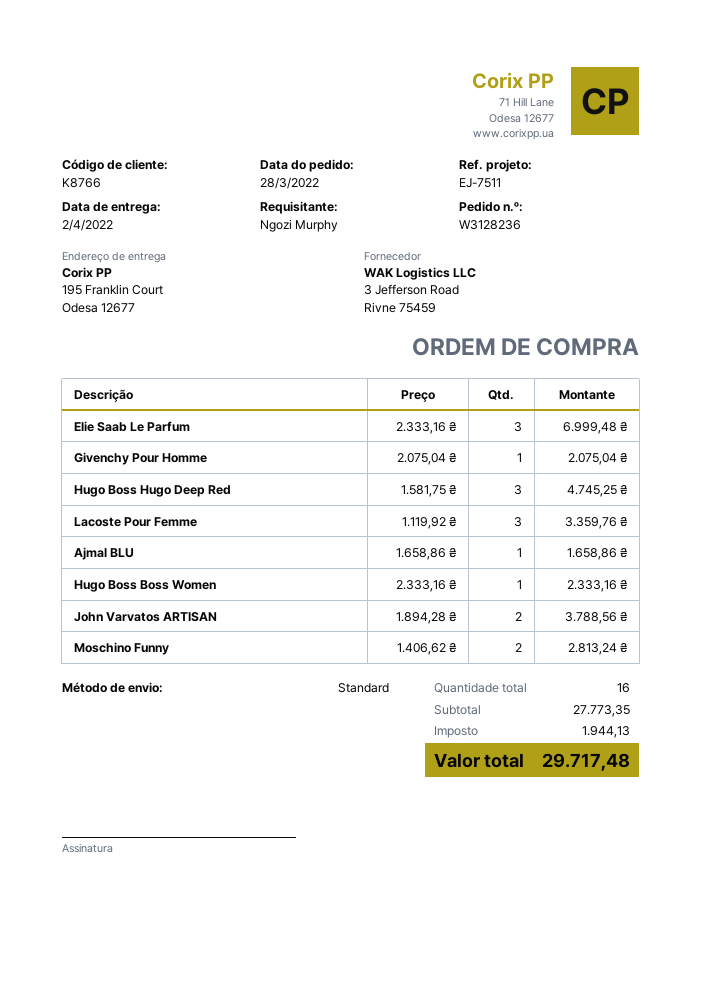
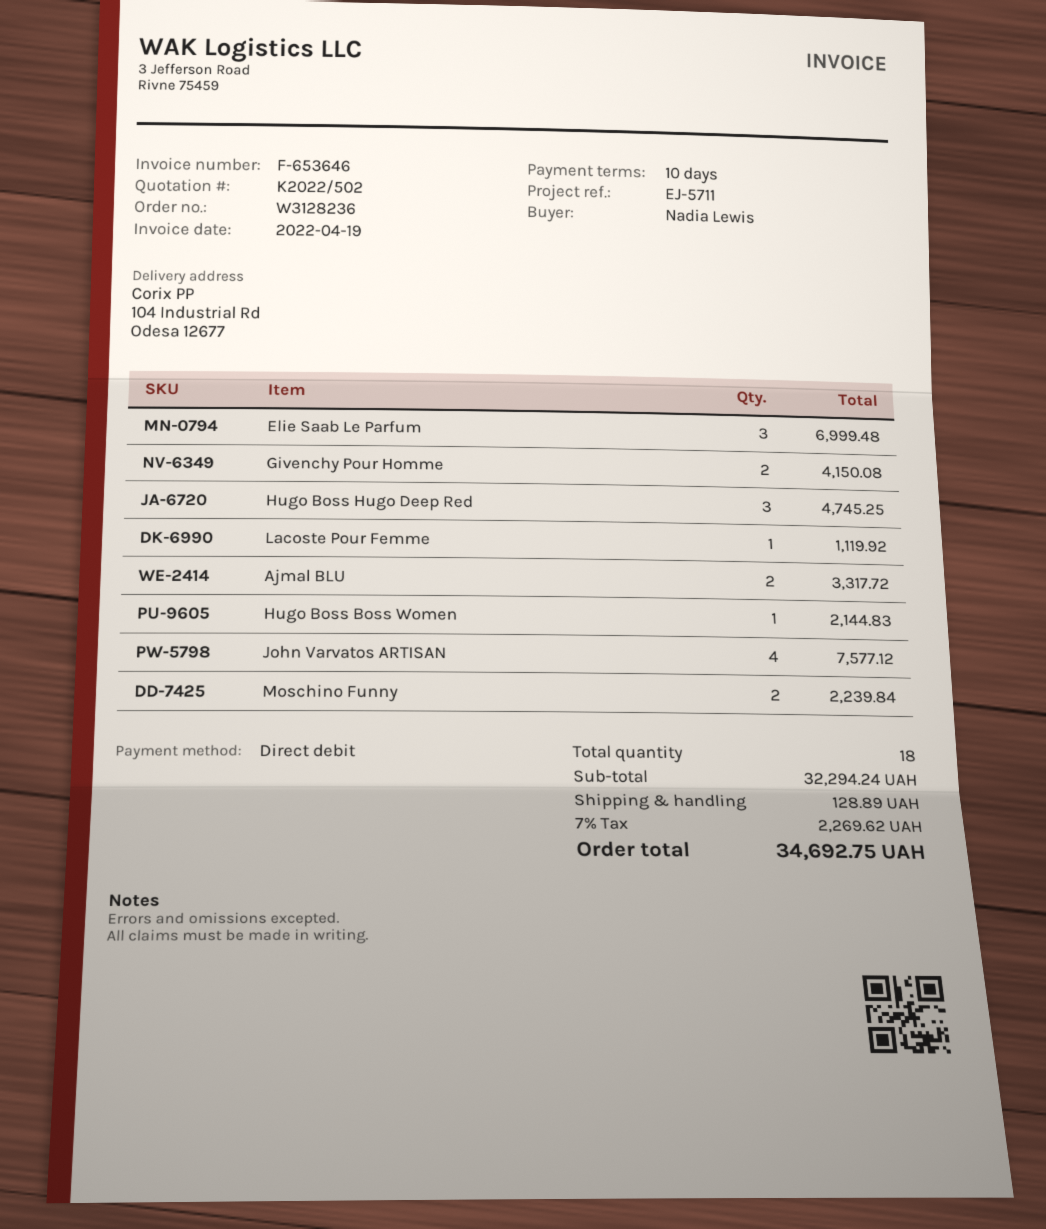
reference: EJ-7511 -> EJ-5711
ordered by: Ngozi Murphy -> Nadia Lewis
ship to: 195 Franklin Court, Odesa 12677 -> 104 Industrial Rd, Odesa 12677
Givenchy Pour Homme: 1 for 2075.04 -> 2 for 4150.08
Lacoste Pour Femme: 3 for 3359.76 -> 1 for 1119.92
Ajmal BLU: 1 for 1658.86 -> 2 for 3317.72
Hugo Boss Boss Women: 1 for 2333.16 -> 1 for 2144.83
John Varvatos ARTISAN: 2 for 3788.56 -> 4 for 7577.12
Moschino Funny: 2 for 2813.24 -> 2 for 2239.84
total quantity: 16 -> 18
subtotal: 27773.35 -> 32294.24
shipping: none -> 128.89
tax: 1944.13 -> 2269.62
total: 29717.48 -> 34692.75

